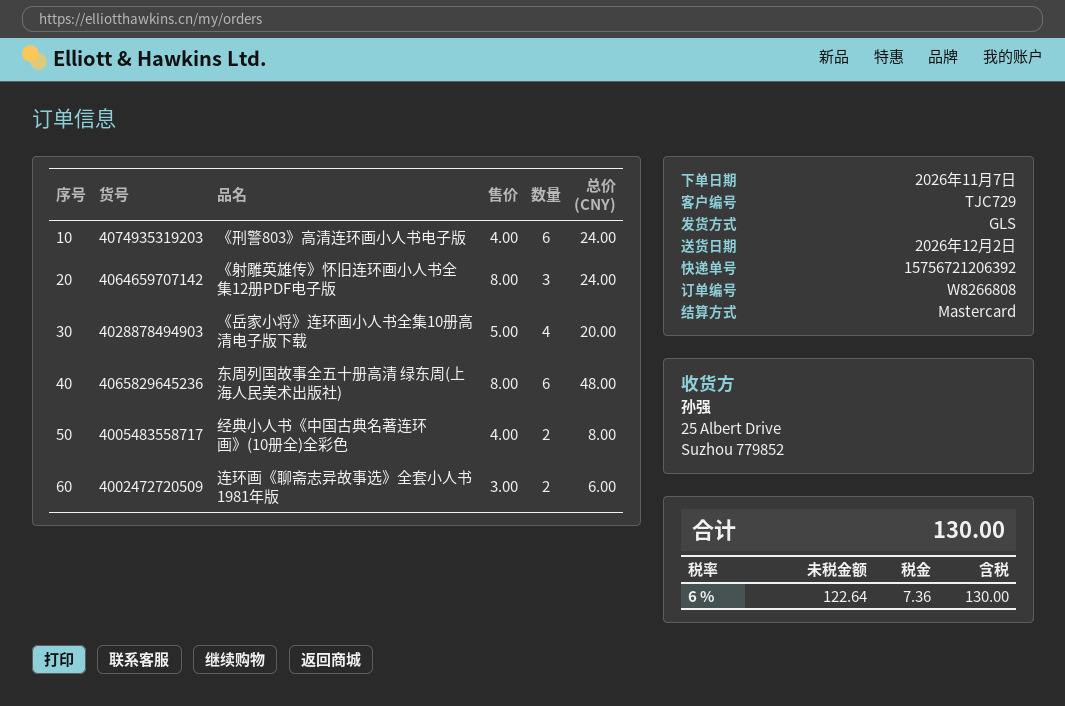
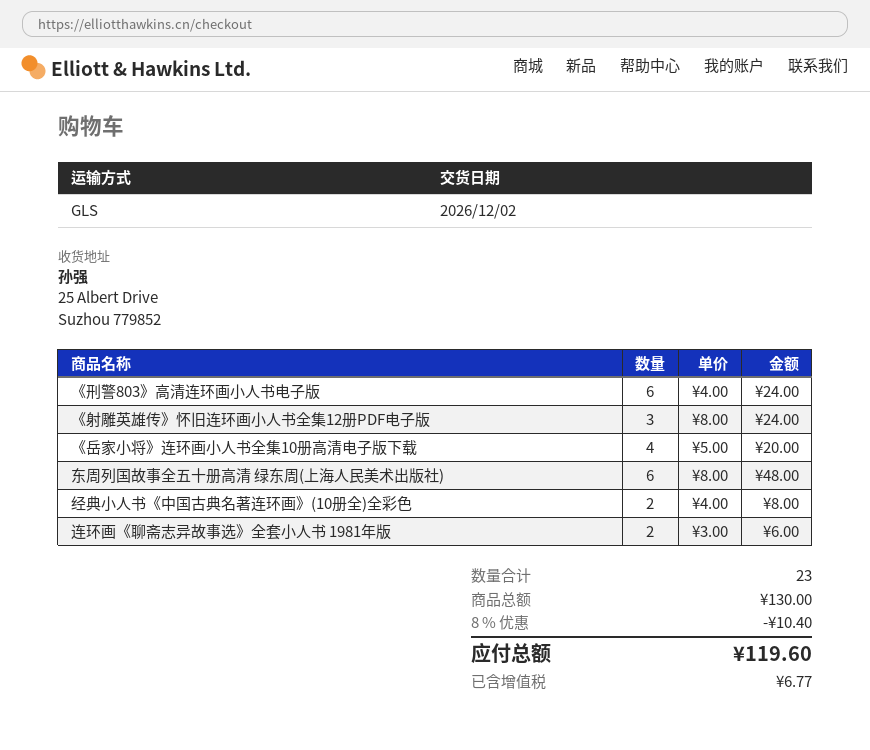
discount: none -> 8% = 10.40
tax: 7.36 -> 6.77
total: 130.00 -> 119.60

